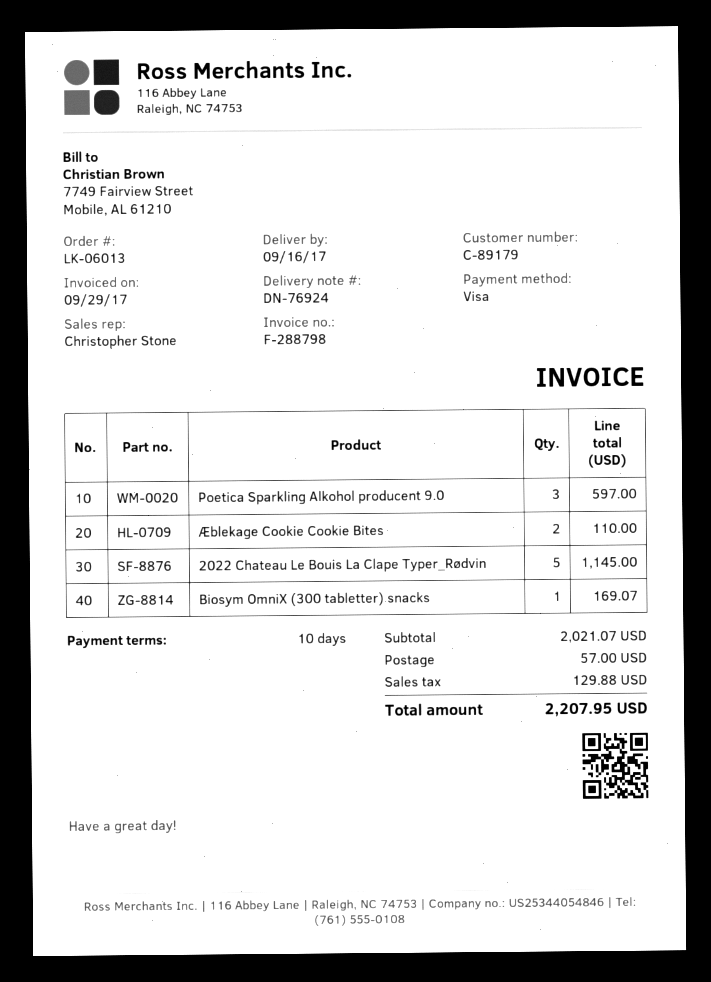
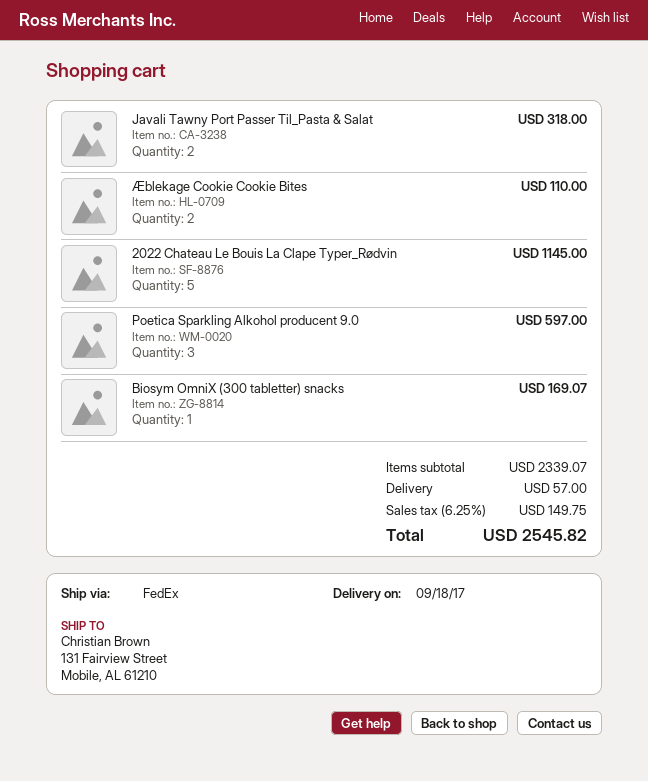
delivery date: 2017-09-16 -> 2017-09-18
Javali Tawny Port Passer Til_Pasta & Salat: none -> 2 for 318.00
subtotal: 2021.07 -> 2339.07
tax: 129.88 -> 149.75
total: 2207.95 -> 2545.82

